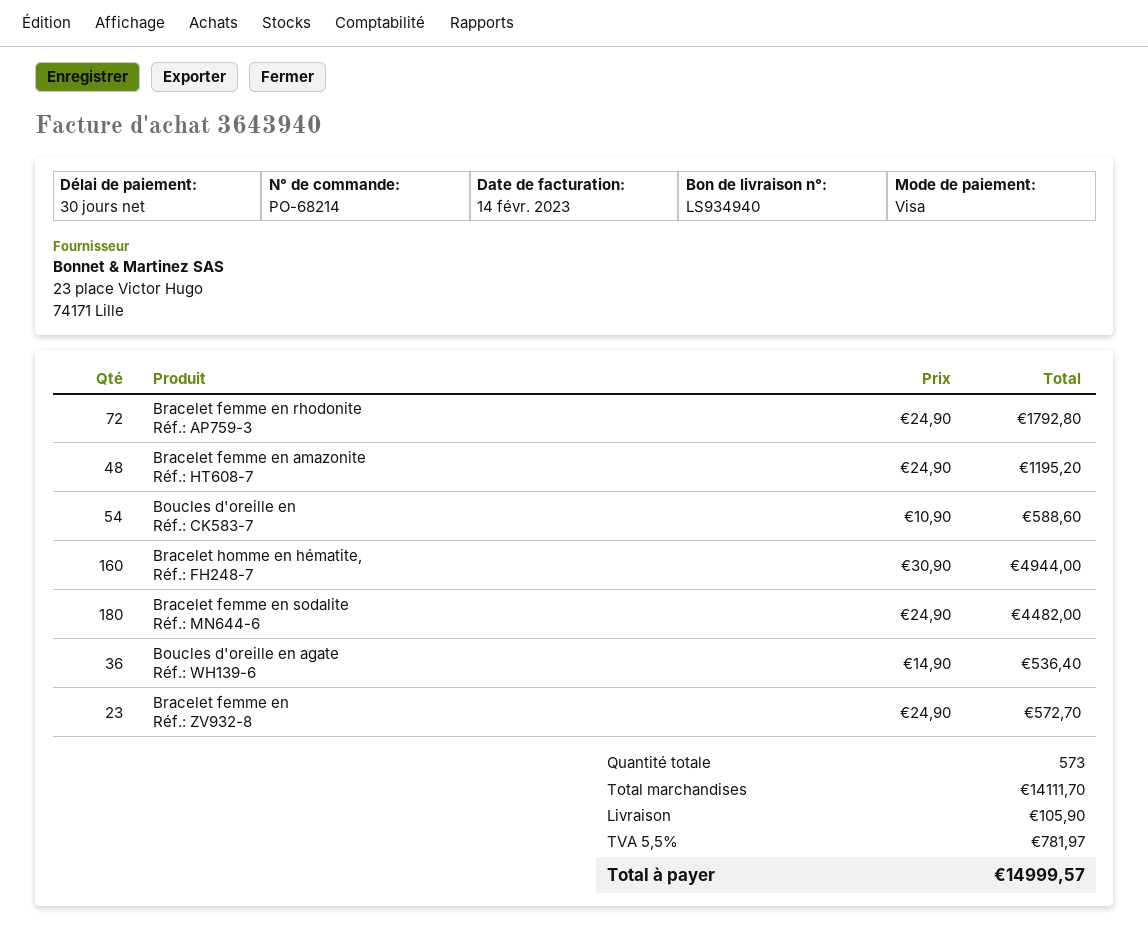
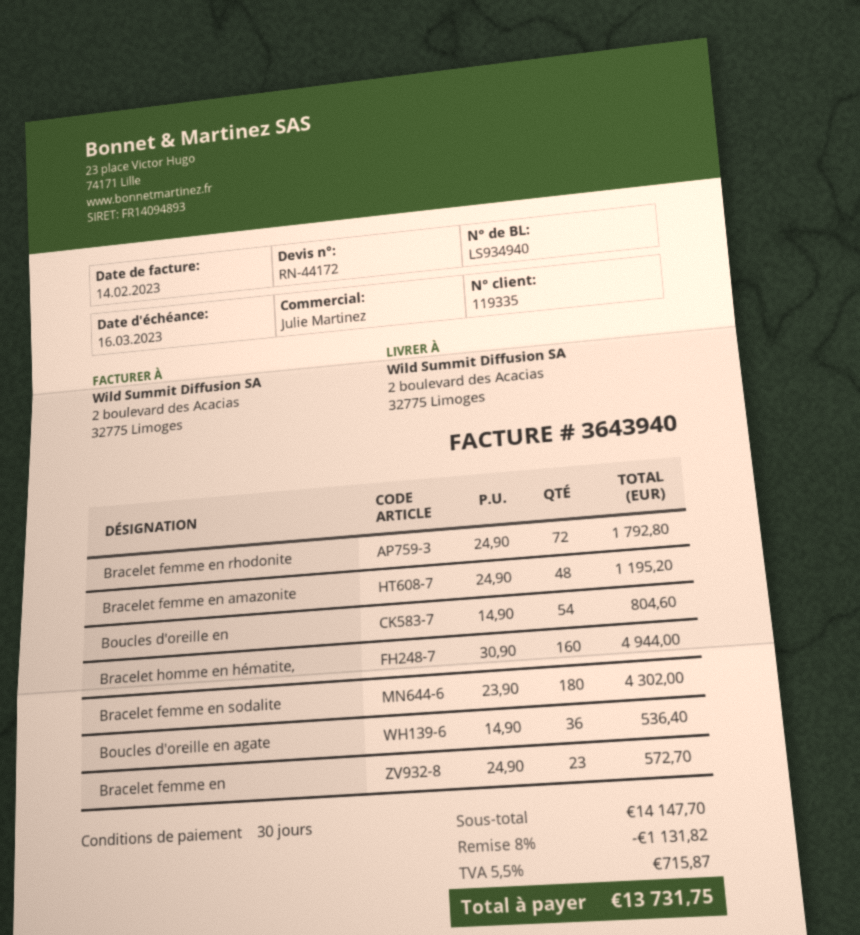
Boucles d'oreille en: 54 x 10.90 = 588.60 -> 54 x 14.90 = 804.60
Bracelet femme en sodalite: 180 x 24.90 = 4482.00 -> 180 x 23.90 = 4302.00
subtotal: 14111.70 -> 14147.70
discount: none -> 8% = 1131.82
shipping: 105.90 -> none
tax: 5.5% = 781.97 -> 5.5% = 715.87
total: 14999.57 -> 13731.75

